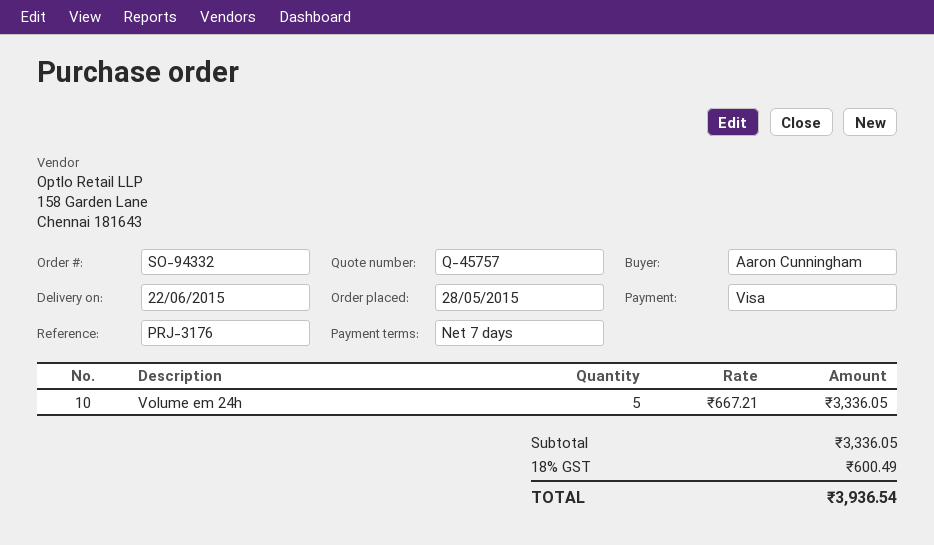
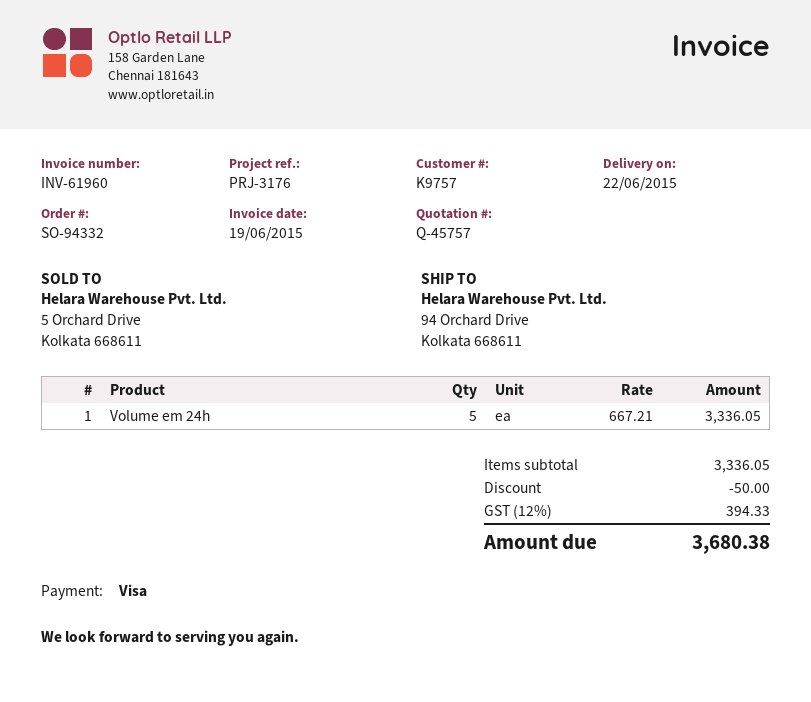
discount: none -> 50.00
tax: 18% = 600.49 -> 12% = 394.33
total: 3936.54 -> 3680.38

